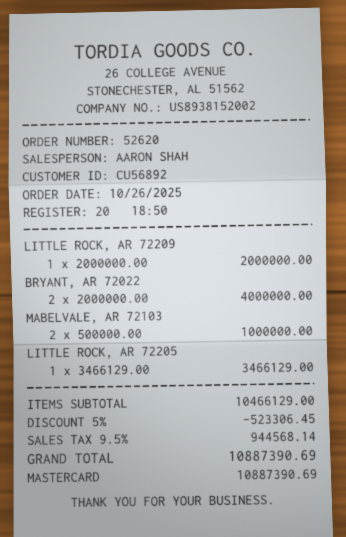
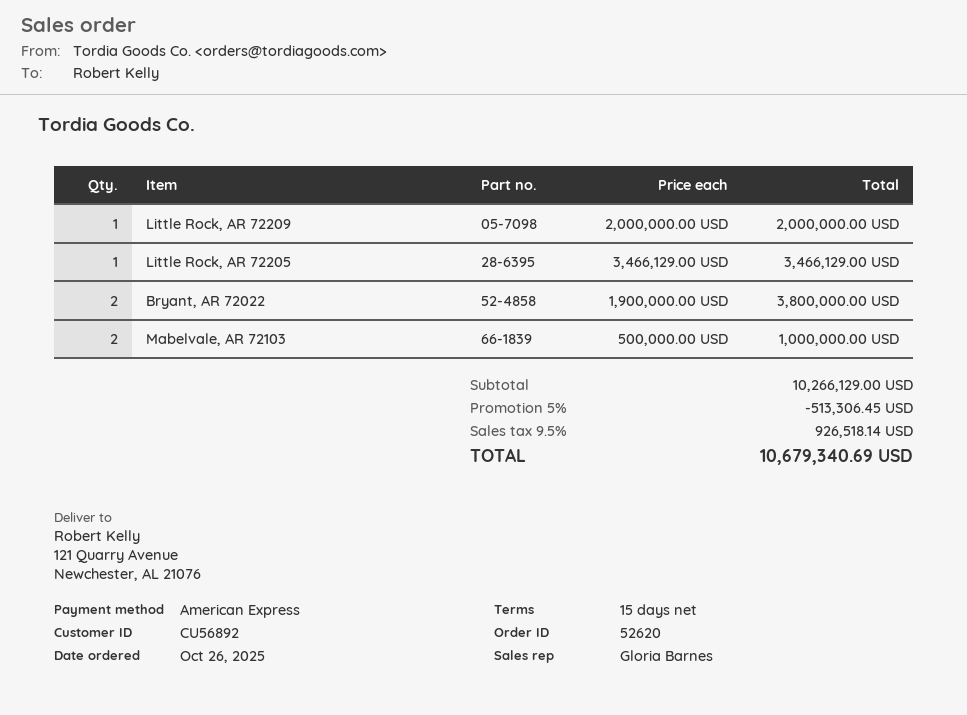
sales rep: AARON SHAH -> Gloria Barnes
payment method: Mastercard -> American Express
BRYANT, AR 72022: 2 x 2000000.00 = 4000000.00 -> 2 x 1900000.00 = 3800000.00
subtotal: 10466129.00 -> 10266129.00
discount: 5% = 523306.45 -> 5% = 513306.45
tax: 9.5% = 944568.14 -> 9.5% = 926518.14
total: 10887390.69 -> 10679340.69

